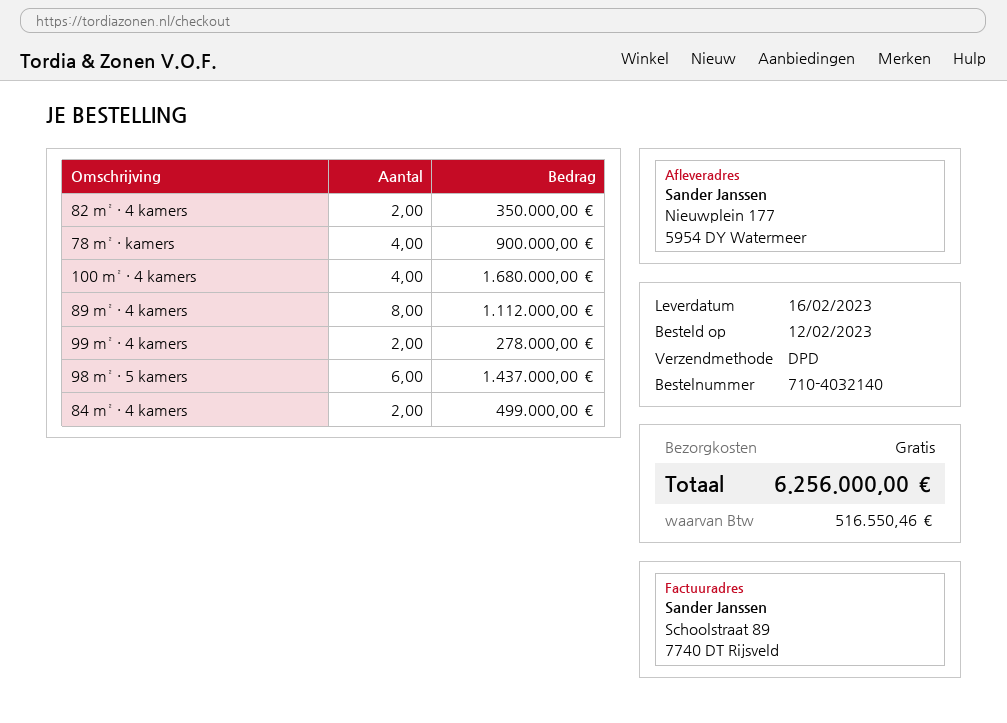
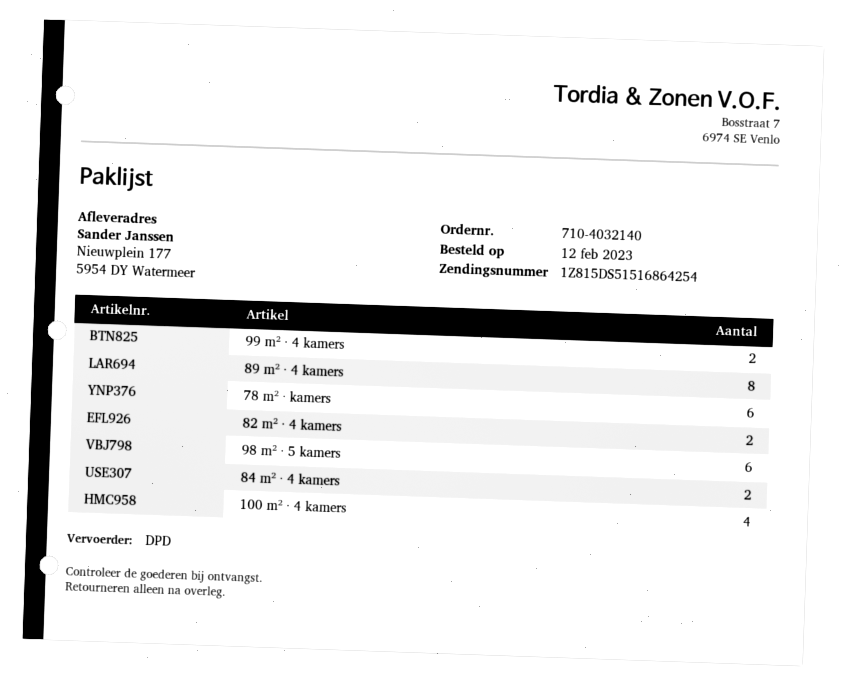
78 m² · kamers: 4 -> 6

